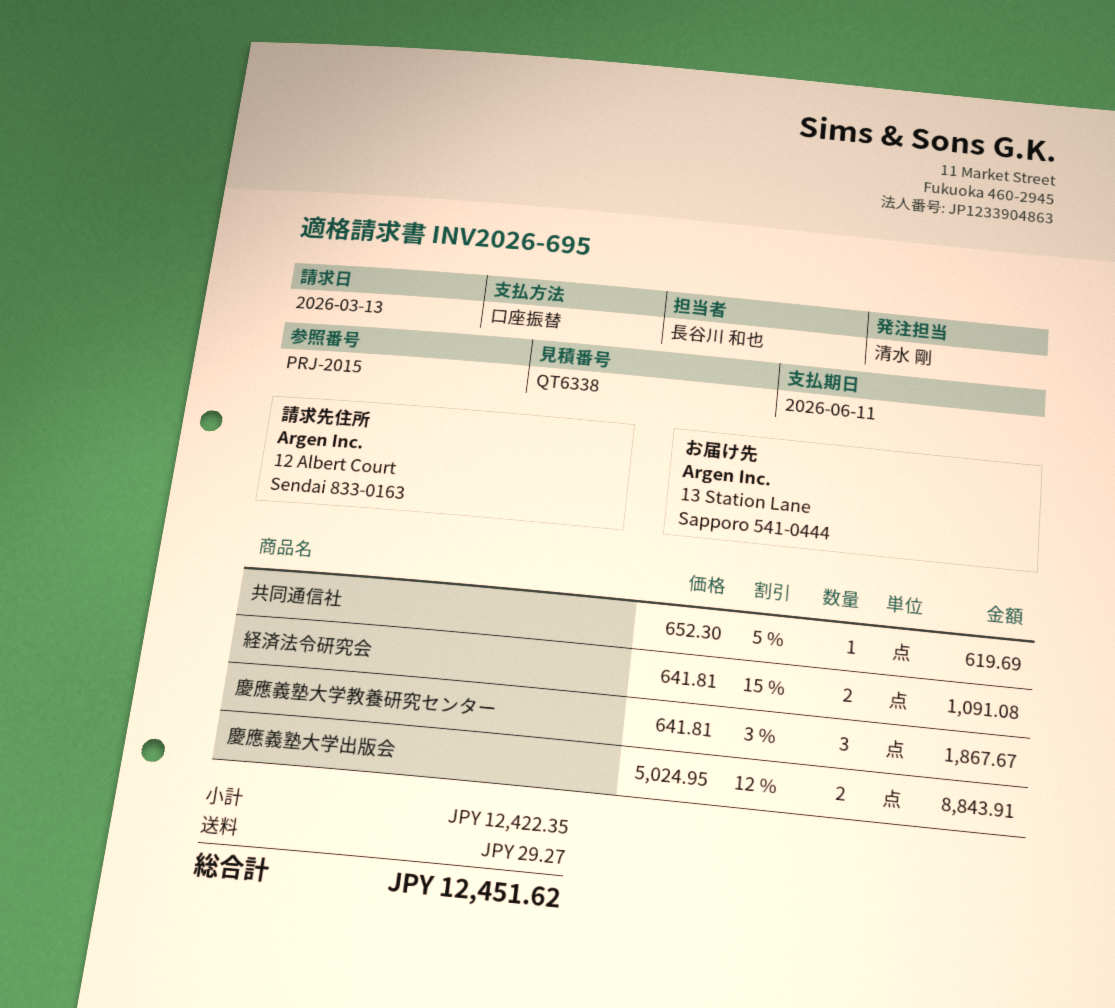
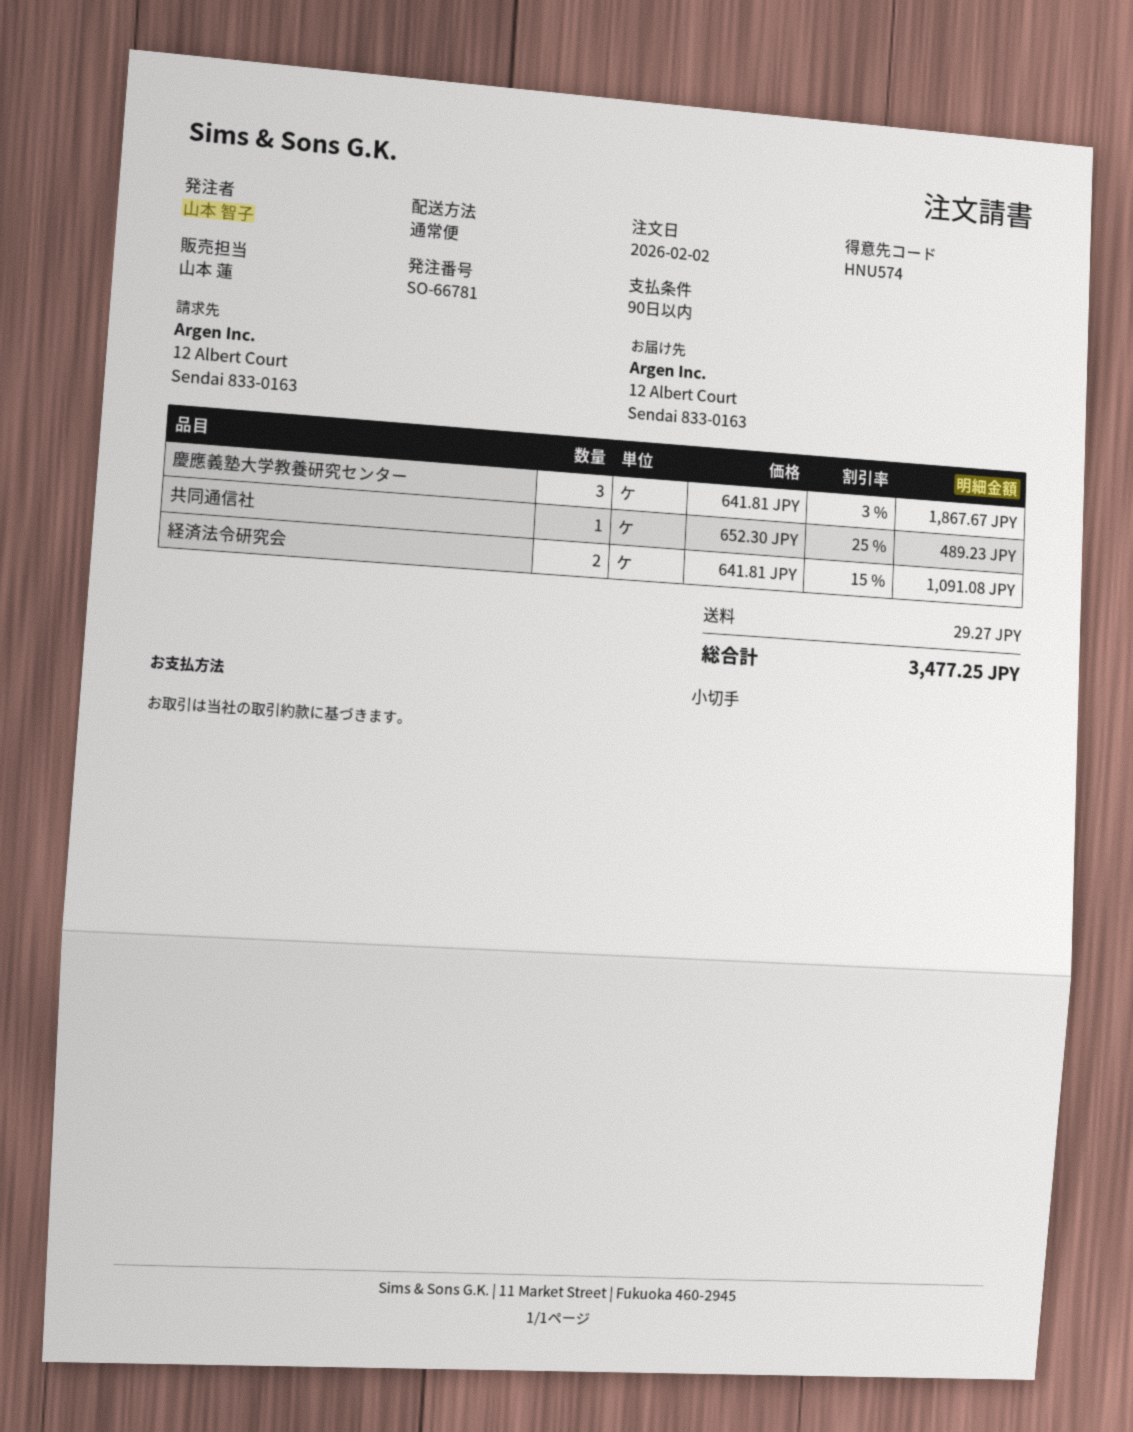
ordered by: 清水 剛 -> 山本 智子
sales rep: 長谷川 和也 -> 山本 蓮
payment method: direct debit -> cheque
ship to: 13 Station Lane, Sapporo 541-0444 -> 12 Albert Court, Sendai 833-0163
共同通信社: 1 x 652.30 - 5% = 619.69 -> 1 x 652.30 - 25% = 489.23
慶應義塾大学出版会: 2 x 5024.95 - 12% = 8843.91 -> none
total: 12451.62 -> 3477.25

